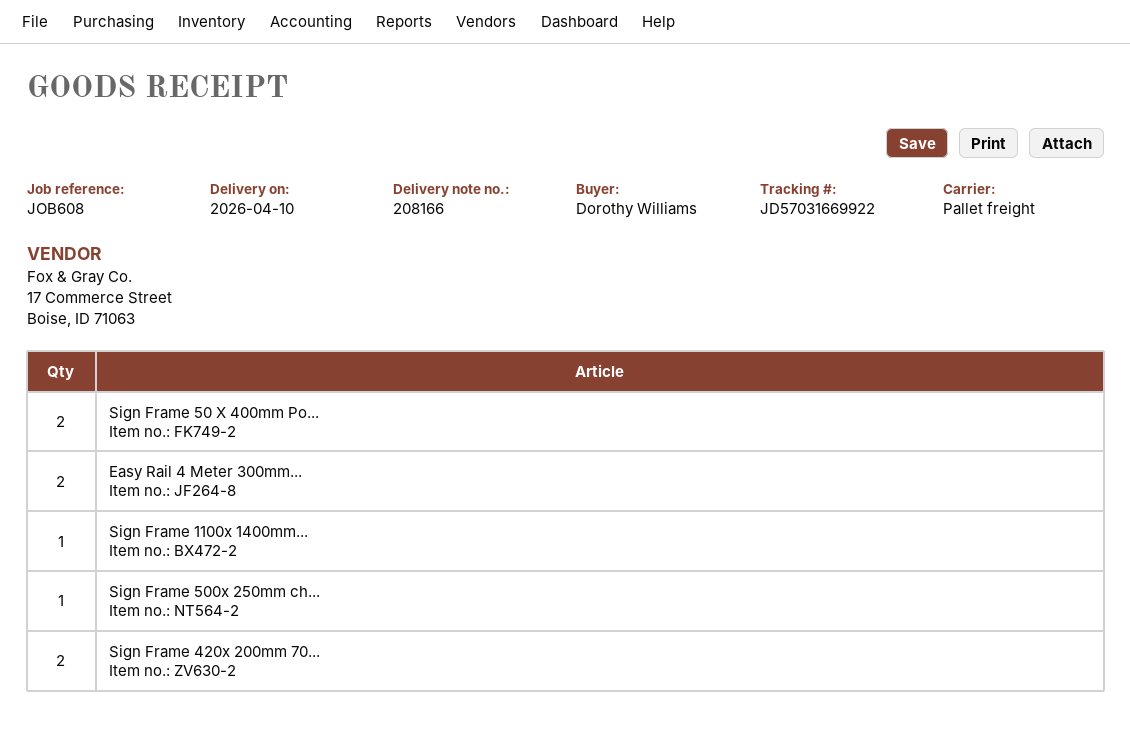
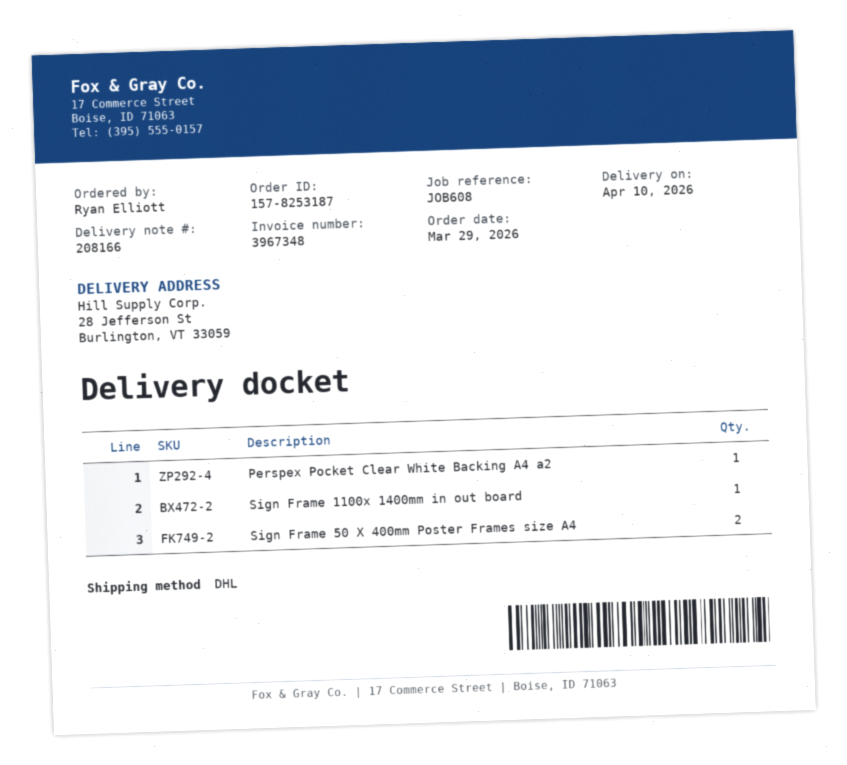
ordered by: Dorothy Williams -> Ryan Elliott
shipping method: pallet freight -> DHL
Easy Rail 4 Meter 300mm...: 2 -> none
Sign Frame 500x 250mm ch...: 1 -> none
Sign Frame 420x 200mm 70...: 2 -> none
Perspex Pocket Clear White Backing A4 a2: none -> 1

